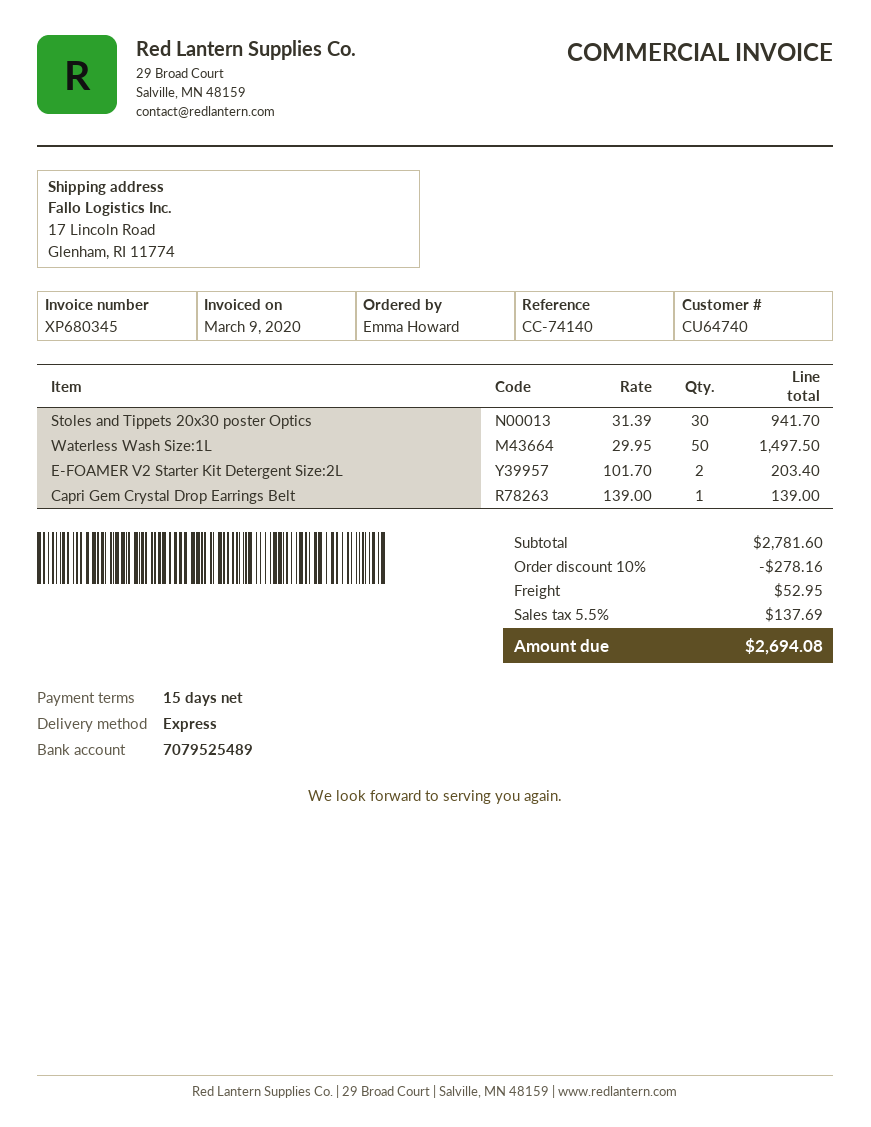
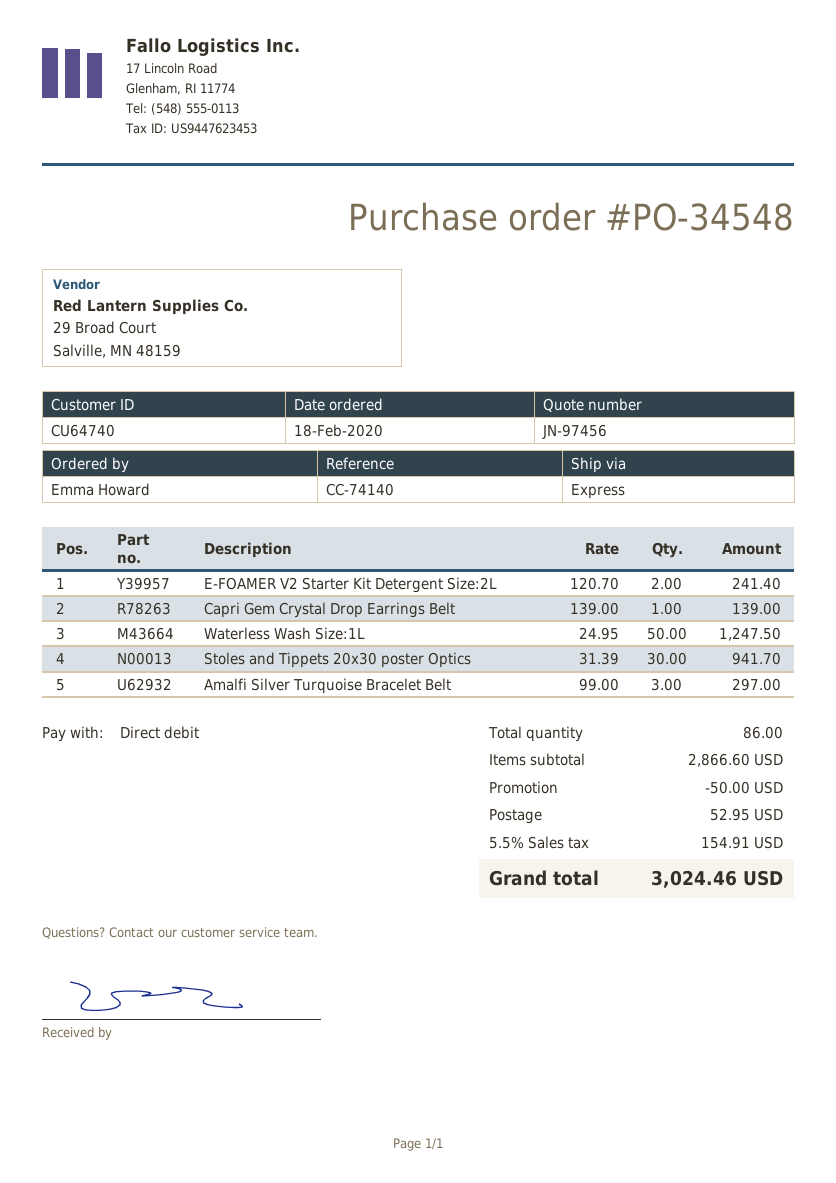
Waterless Wash Size:1L: 50 x 29.95 = 1497.50 -> 50 x 24.95 = 1247.50
E-FOAMER V2 Starter Kit Detergent Size:2L: 2 x 101.70 = 203.40 -> 2 x 120.70 = 241.40
Amalfi Silver Turquoise Bracelet Belt: none -> 3 x 99.00 = 297.00
subtotal: 2781.60 -> 2866.60
discount: 278.16 -> 50.00
tax: 5.5% = 137.69 -> 5.5% = 154.91
total: 2694.08 -> 3024.46

